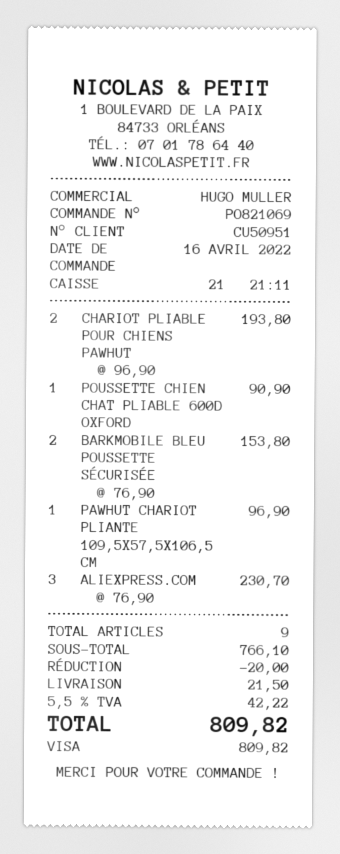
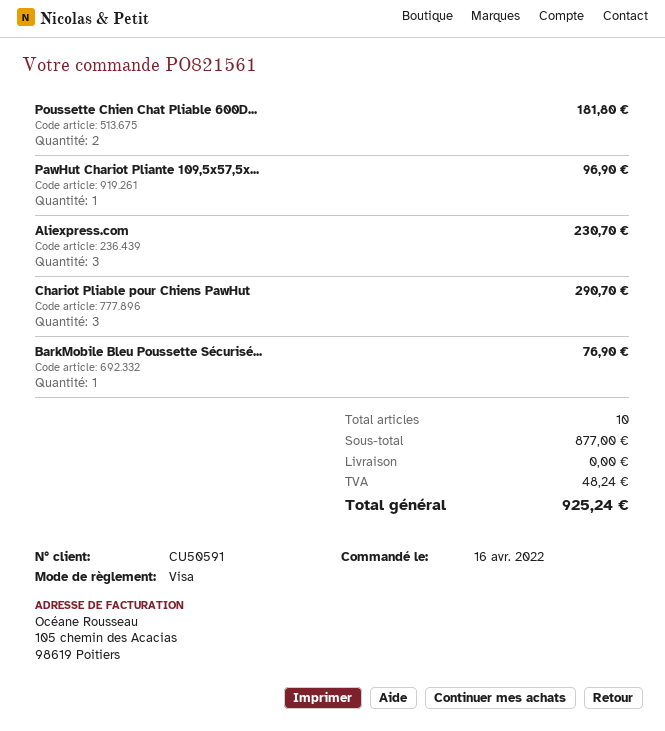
order number: PO821069 -> PO821561
customer number: CU50951 -> CU50591
CHARIOT PLIABLE POUR CHIENS PAWHUT: 2 for 193.80 -> 3 for 290.70
POUSSETTE CHIEN CHAT PLIABLE 600D OXFORD: 1 for 90.90 -> 2 for 181.80
BARKMOBILE BLEU POUSSETTE SÉCURISÉE: 2 for 153.80 -> 1 for 76.90
total quantity: 9 -> 10
subtotal: 766.10 -> 877.00
discount: 20.00 -> none
shipping: 21.50 -> 0.00
tax: 42.22 -> 48.24
total: 809.82 -> 925.24

